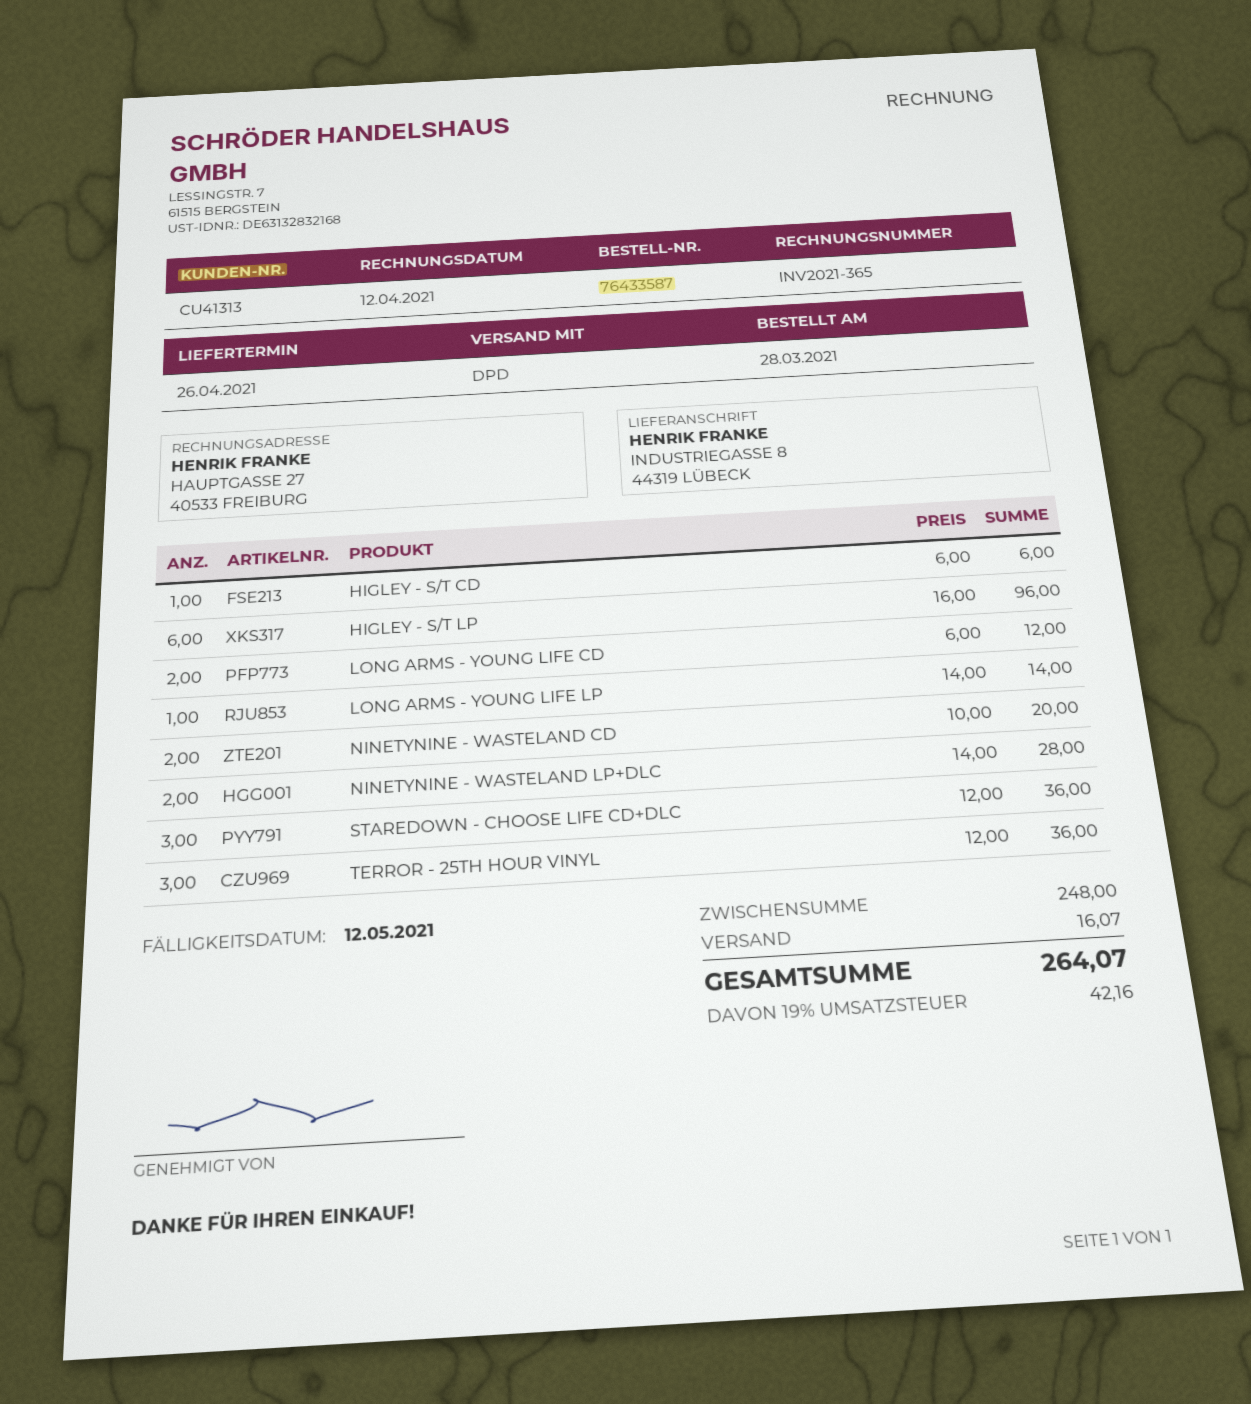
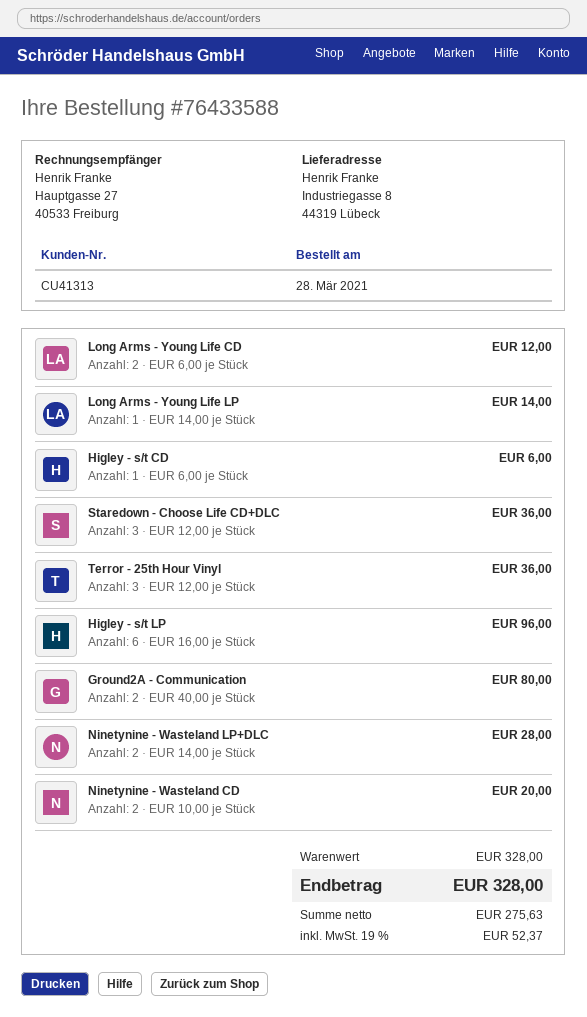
order number: 76433587 -> 76433588
Ground2A - Communication: none -> 2 x 40.00 = 80.00
subtotal: 248.00 -> 328.00
shipping: 16.07 -> none
tax: 19% = 42.16 -> 19% = 52.37
total: 264.07 -> 328.00

